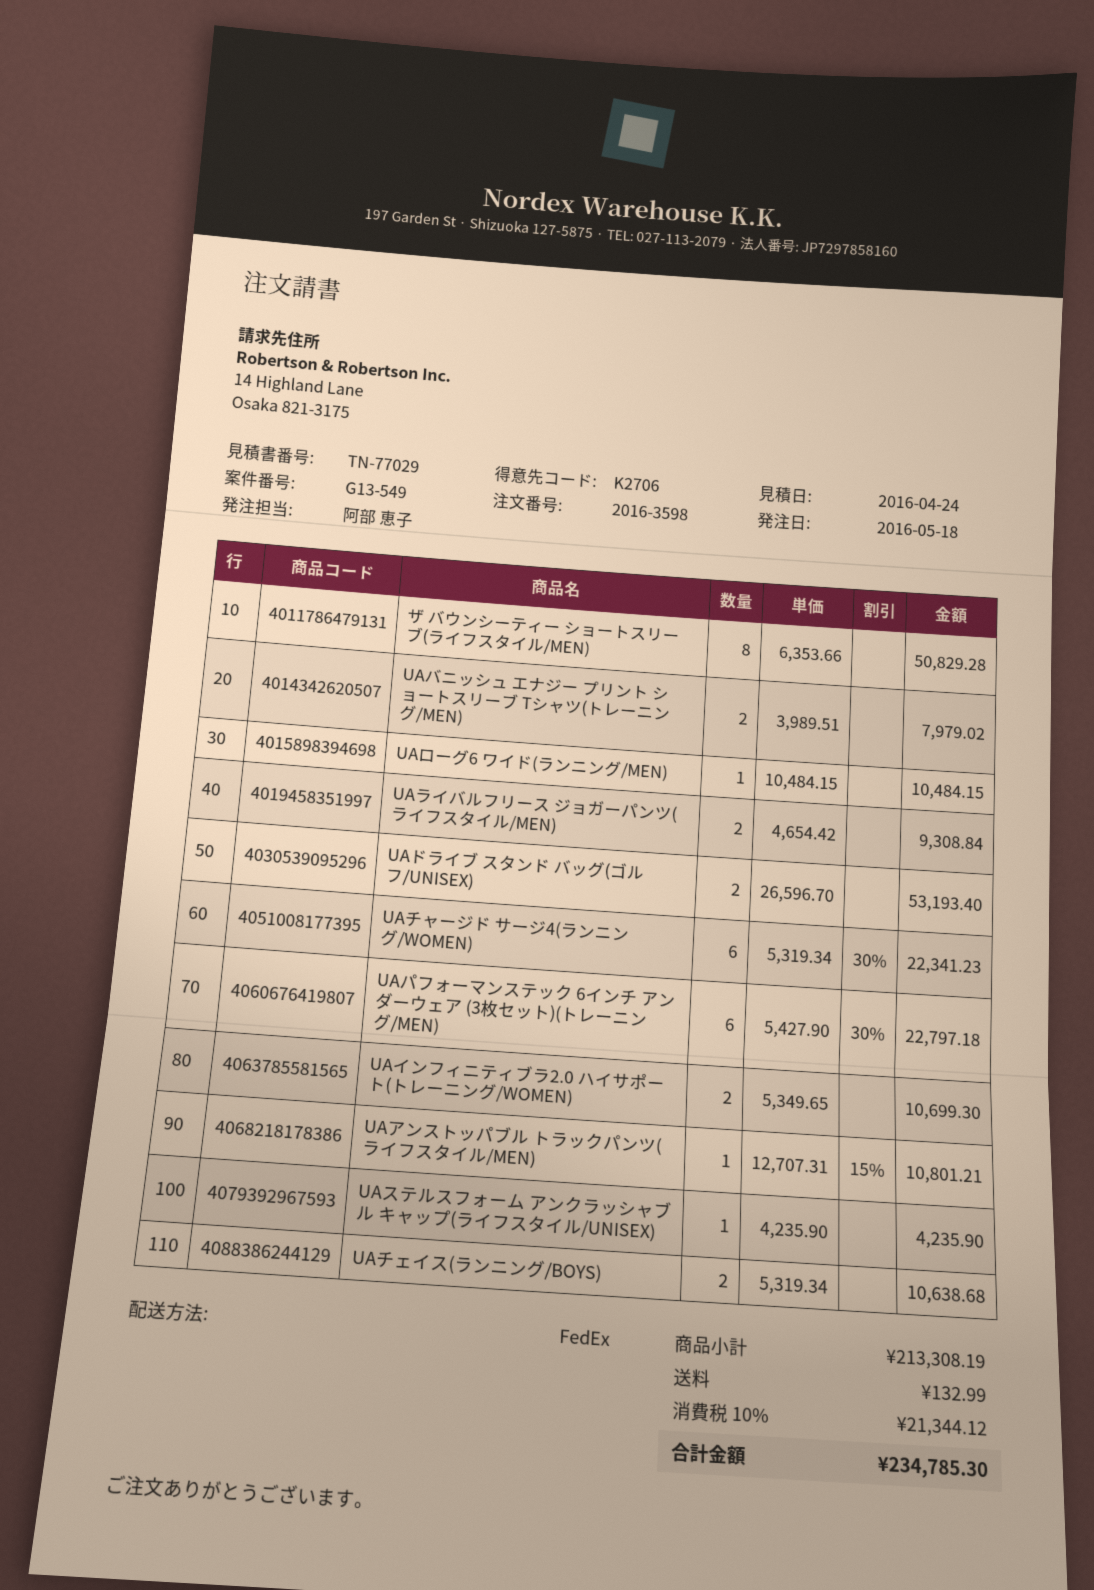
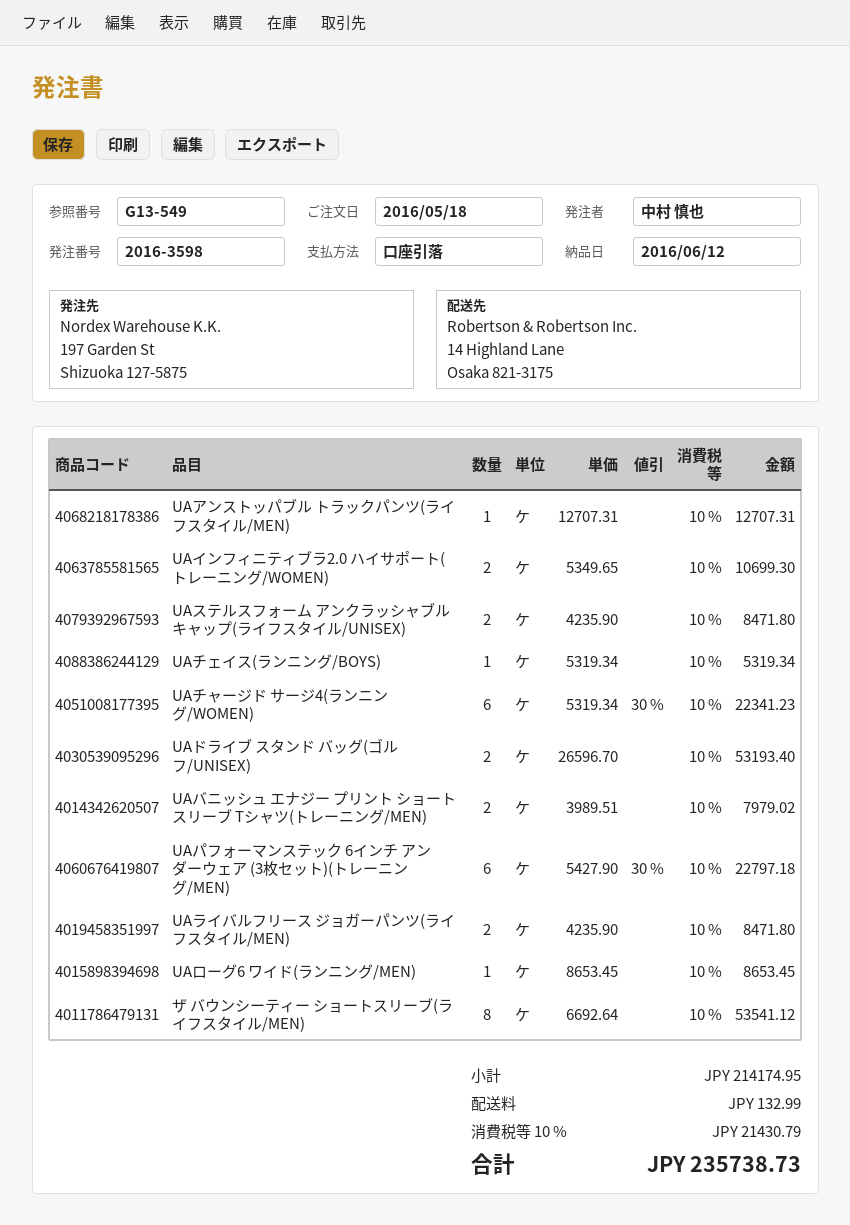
ordered by: 阿部 恵子 -> 中村 慎也
ザ バウンシーティー ショートスリーブ(ライフスタイル/MEN): 8 x 6353.66 = 50829.28 -> 8 x 6692.64 = 53541.12
UAローグ6 ワイド(ランニング/MEN): 1 x 10484.15 = 10484.15 -> 1 x 8653.45 = 8653.45
UAライバルフリース ジョガーパンツ(ライフスタイル/MEN): 2 x 4654.42 = 9308.84 -> 2 x 4235.90 = 8471.80
UAアンストッパブル トラックパンツ(ライフスタイル/MEN): 1 x 12707.31 - 15% = 10801.21 -> 1 x 12707.31 = 12707.31
UAステルスフォーム アンクラッシャブル キャップ(ライフスタイル/UNISEX): 1 x 4235.90 = 4235.90 -> 2 x 4235.90 = 8471.80
UAチェイス(ランニング/BOYS): 2 x 5319.34 = 10638.68 -> 1 x 5319.34 = 5319.34
subtotal: 213308.19 -> 214174.95
tax: 10% = 21344.12 -> 10% = 21430.79
total: 234785.30 -> 235738.73

